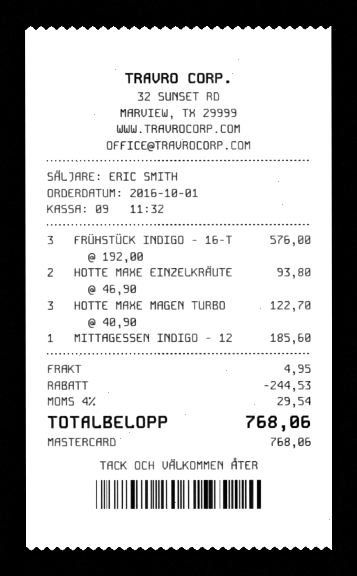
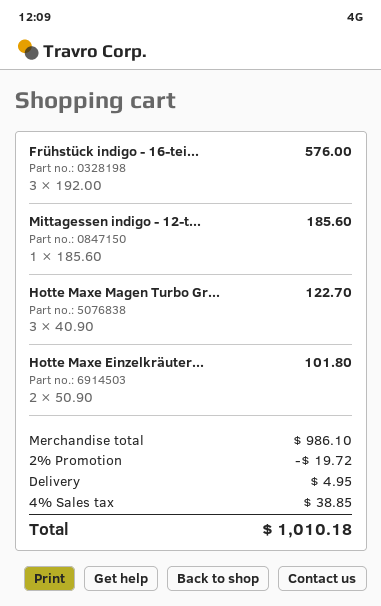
HOTTE MAXE EINZELKRÄUTE: 2 x 46.90 = 93.80 -> 2 x 50.90 = 101.80
discount: 244.53 -> 19.72
tax: 4% = 29.54 -> 4% = 38.85
total: 768.06 -> 1010.18

